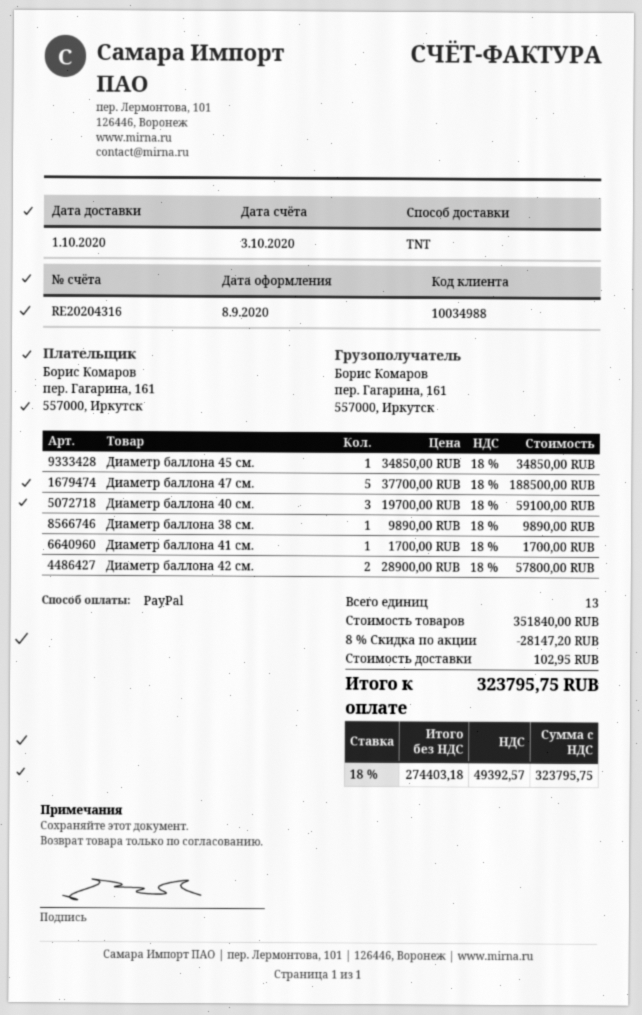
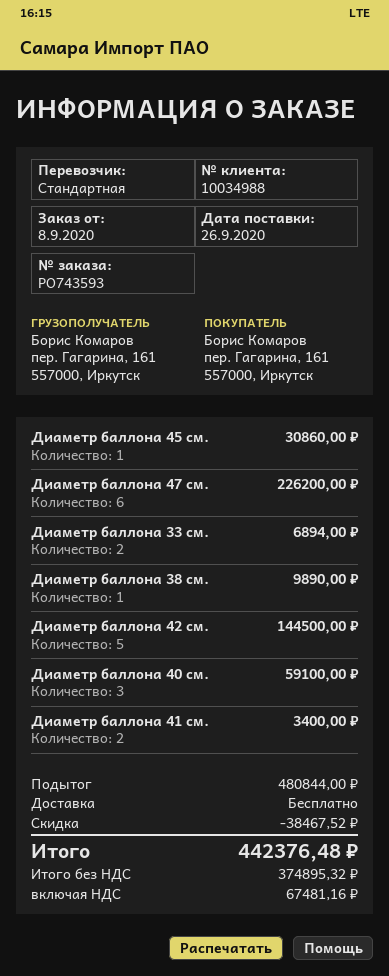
delivery date: 2020-10-01 -> 2020-09-26
shipping method: TNT -> standard
Диаметр баллона 45 см.: 1 for 34850.00 -> 1 for 30860.00
Диаметр баллона 47 см.: 5 for 188500.00 -> 6 for 226200.00
Диаметр баллона 41 см.: 1 for 1700.00 -> 2 for 3400.00
Диаметр баллона 42 см.: 2 for 57800.00 -> 5 for 144500.00
Диаметр баллона 33 см.: none -> 2 for 6894.00
subtotal: 351840.00 -> 480844.00
discount: 28147.20 -> 38467.52
shipping: 102.95 -> 0.00
net: 274403.18 -> 374895.32
tax: 49392.57 -> 67481.16
total: 323795.75 -> 442376.48

